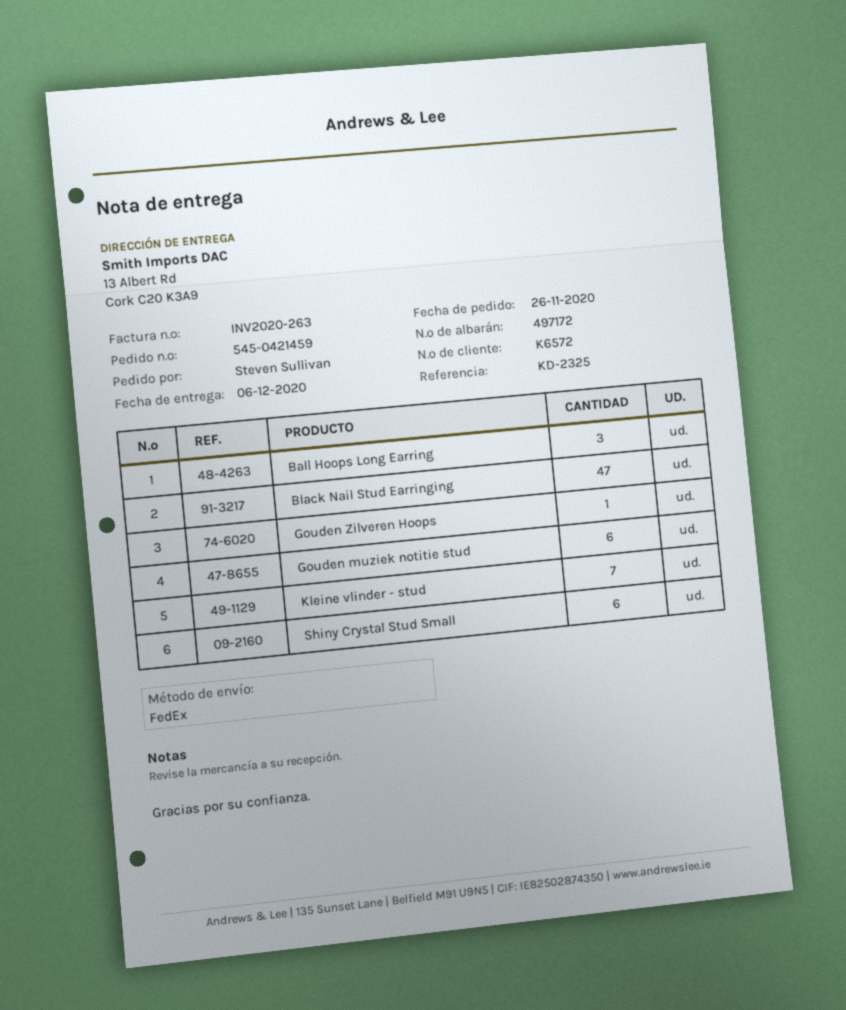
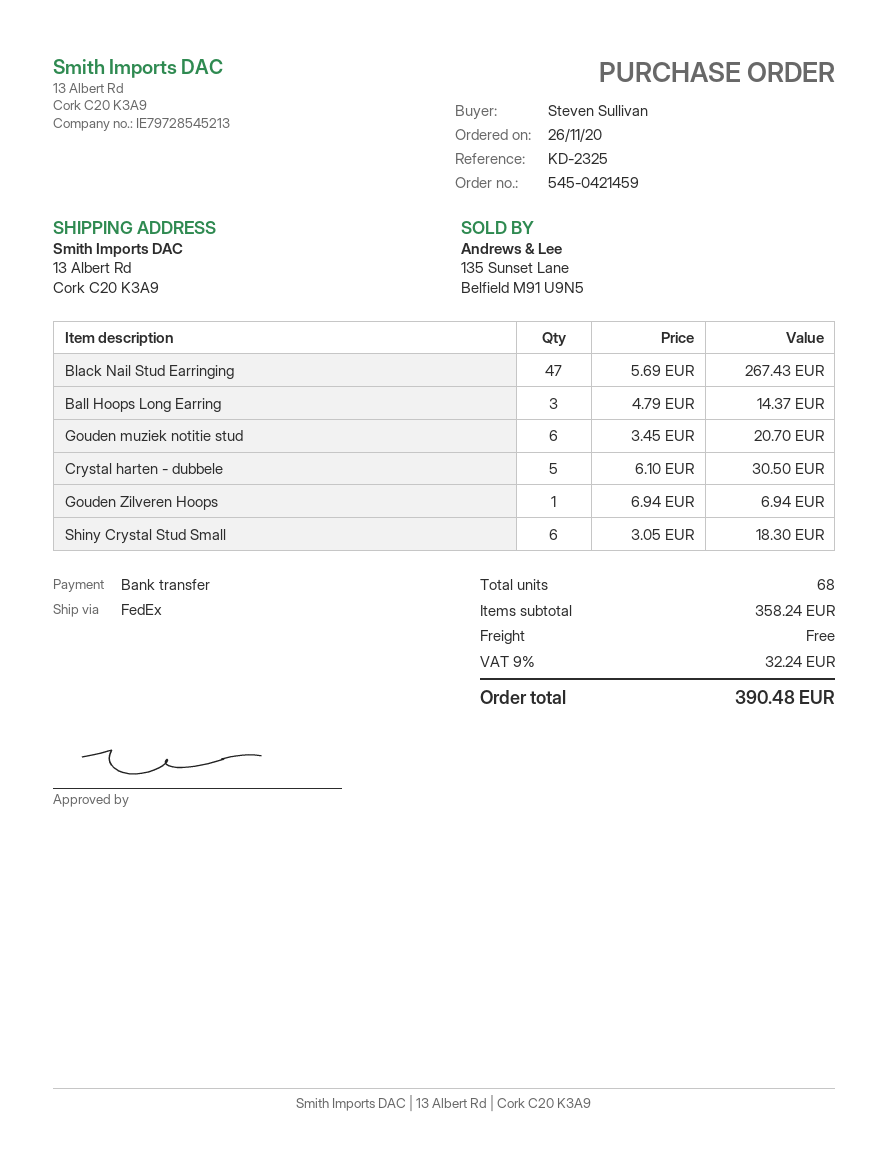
Kleine vlinder - stud: 7 -> none
Crystal harten - dubbele: none -> 5

